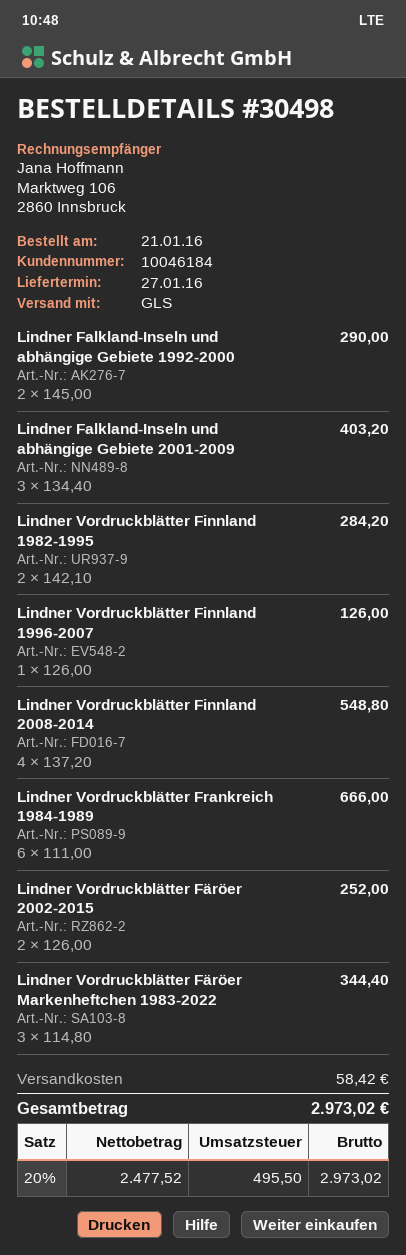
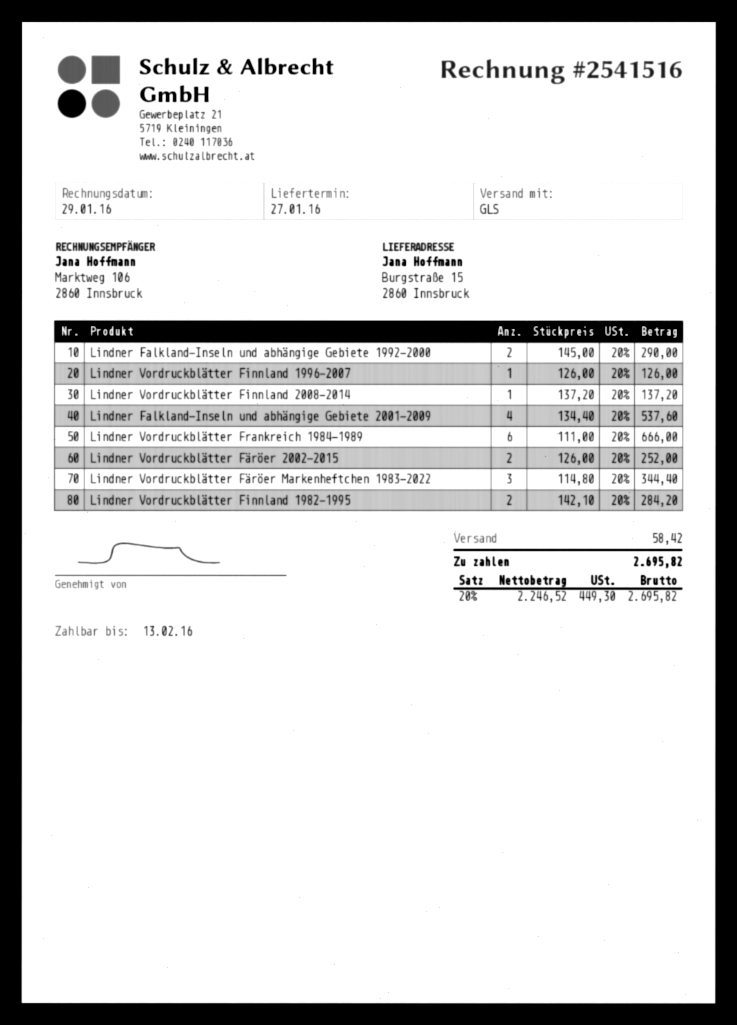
Lindner Falkland-Inseln und abhängige Gebiete 2001-2009: 3 x 134.40 = 403.20 -> 4 x 134.40 = 537.60
Lindner Vordruckblätter Finnland 2008-2014: 4 x 137.20 = 548.80 -> 1 x 137.20 = 137.20
net: 2477.52 -> 2246.52
tax: 20% = 495.50 -> 20% = 449.30
total: 2973.02 -> 2695.82

